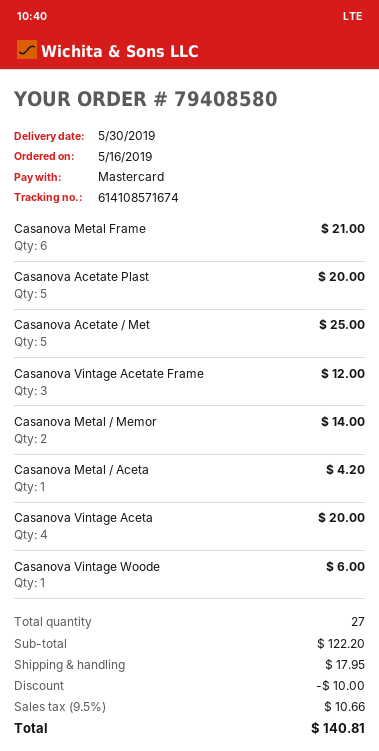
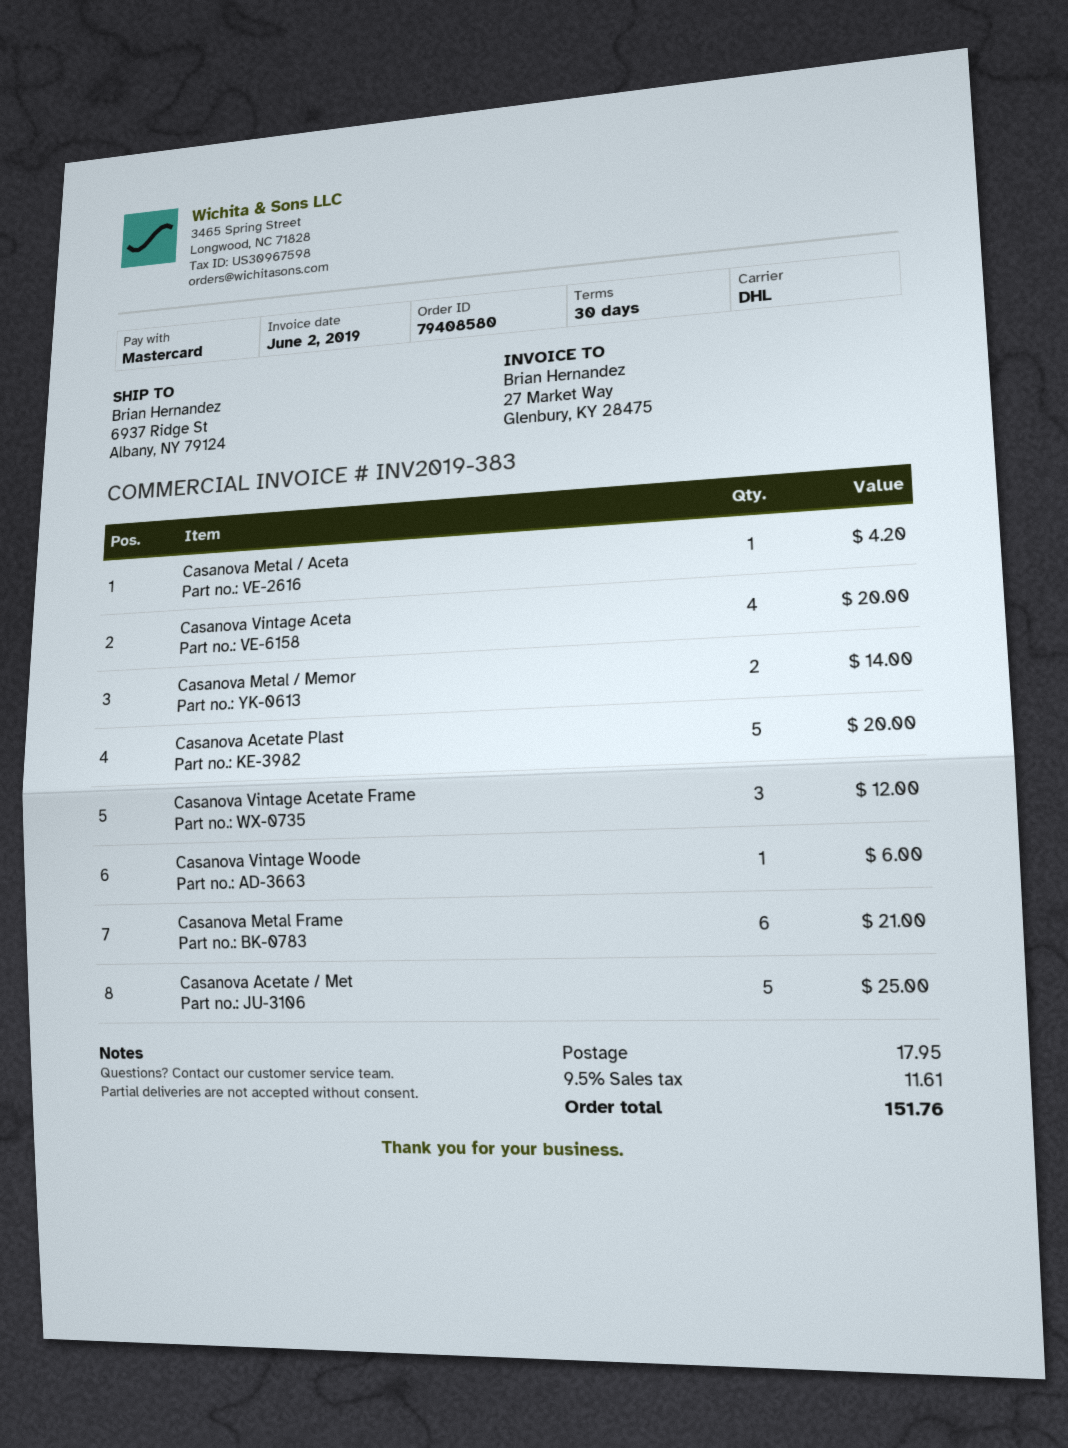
discount: 10.00 -> none
tax: 9.5% = 10.66 -> 9.5% = 11.61
total: 140.81 -> 151.76

